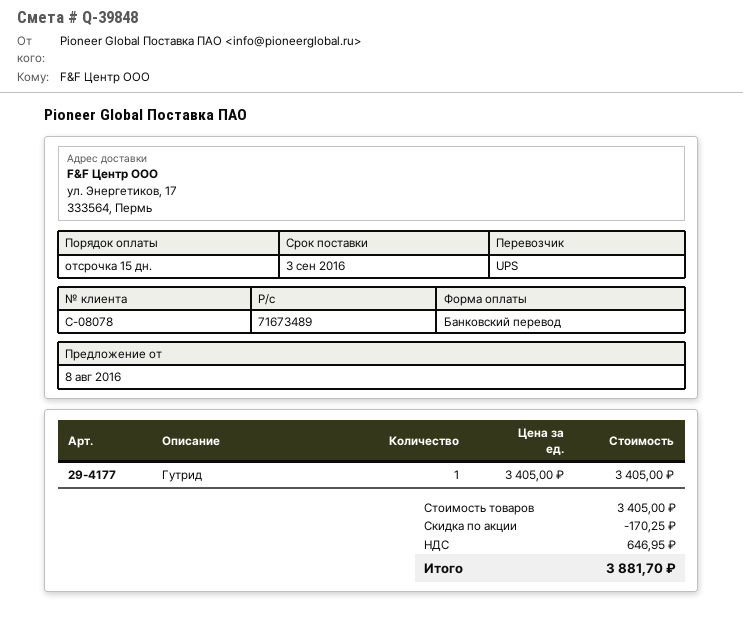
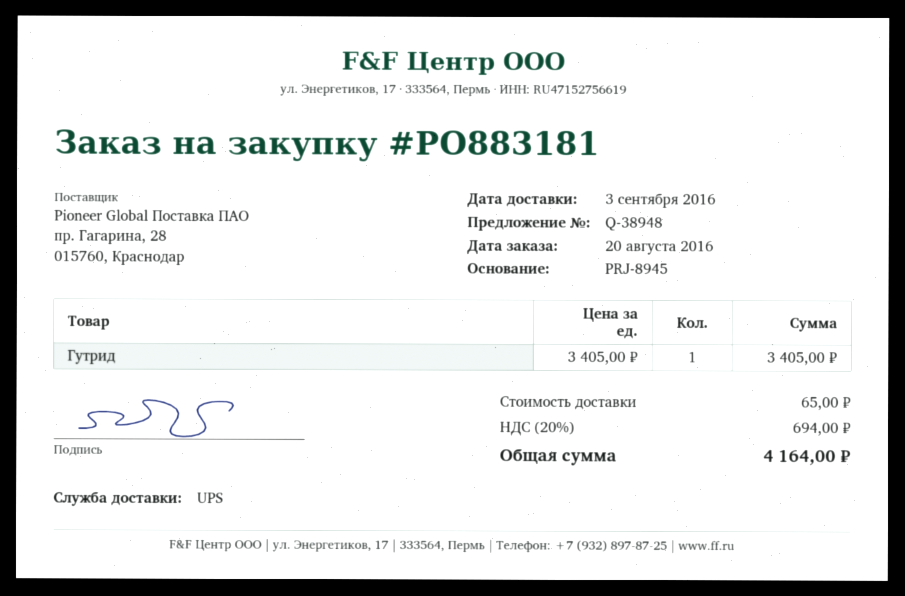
quote number: Q-39848 -> Q-38948
discount: 170.25 -> none
shipping: none -> 65.00
tax: 646.95 -> 694.00
total: 3881.70 -> 4164.00

